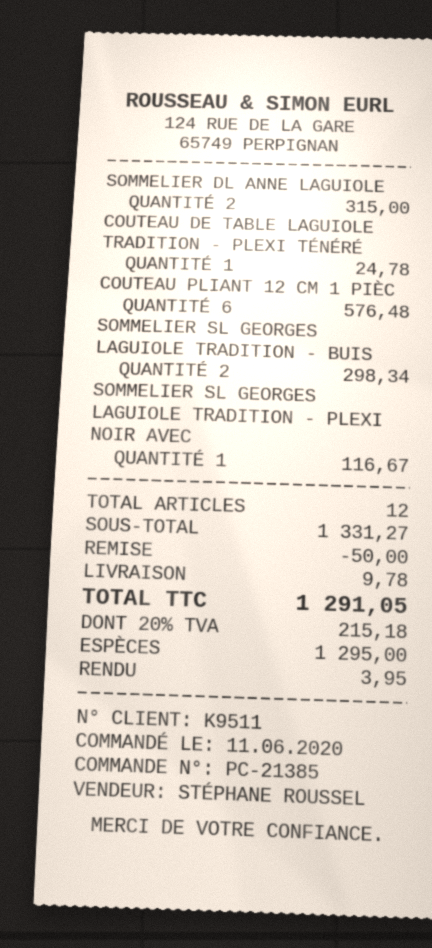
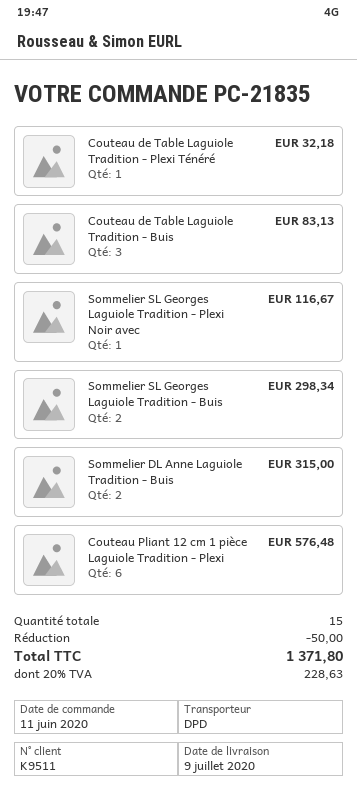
order number: PC-21385 -> PC-21835
COUTEAU DE TABLE LAGUIOLE TRADITION - PLEXI TÉNÉRÉ: 1 for 24.78 -> 1 for 32.18
Couteau de Table Laguiole Tradition - Buis: none -> 3 for 83.13
total quantity: 12 -> 15
shipping: 9.78 -> none
tax: 20% = 215.18 -> 20% = 228.63
total: 1291.05 -> 1371.80

